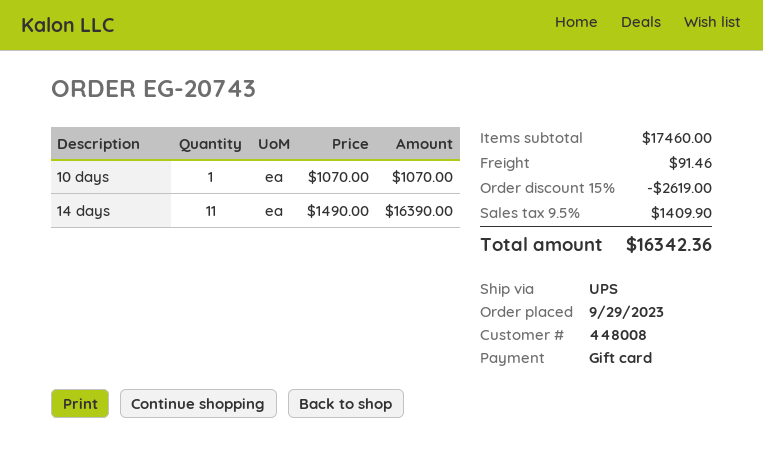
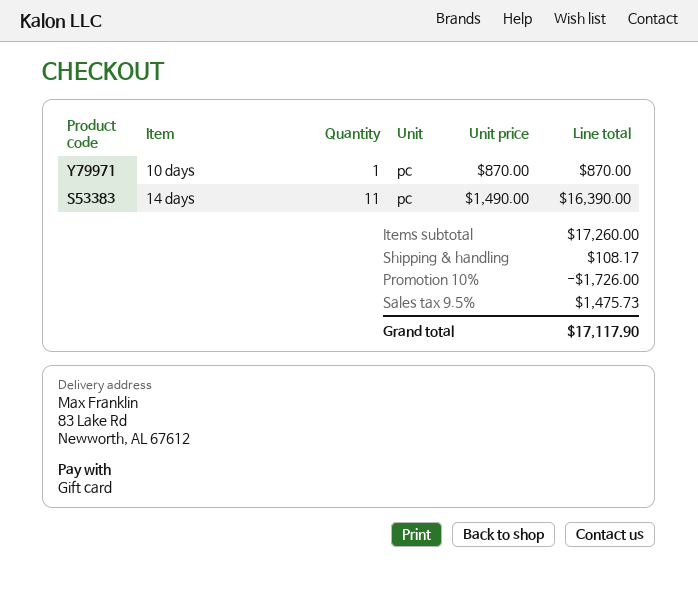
10 days: 1 x 1070.00 = 1070.00 -> 1 x 870.00 = 870.00
subtotal: 17460.00 -> 17260.00
discount: 15% = 2619.00 -> 10% = 1726.00
shipping: 91.46 -> 108.17
tax: 9.5% = 1409.90 -> 9.5% = 1475.73
total: 16342.36 -> 17117.90

